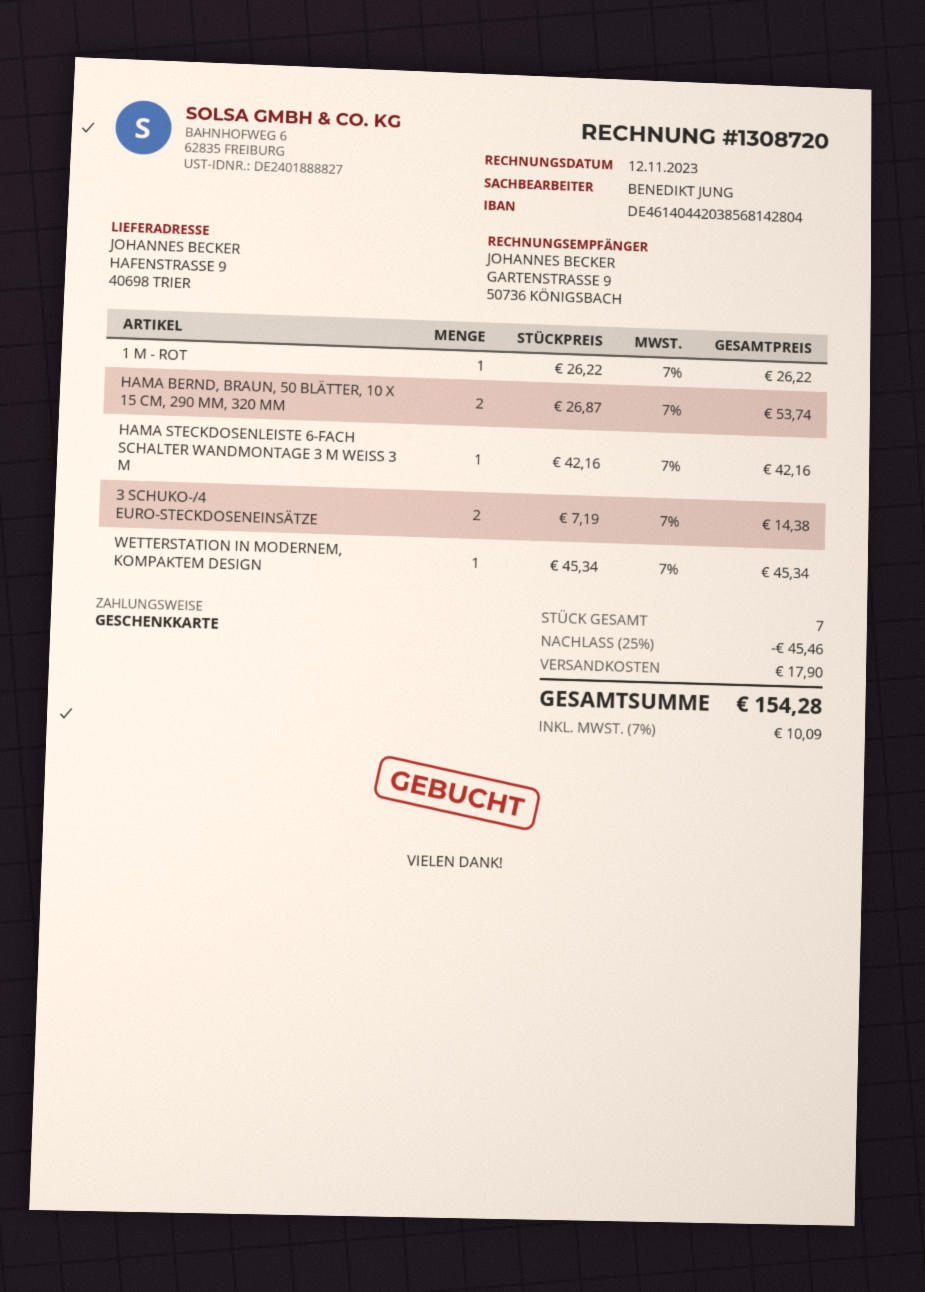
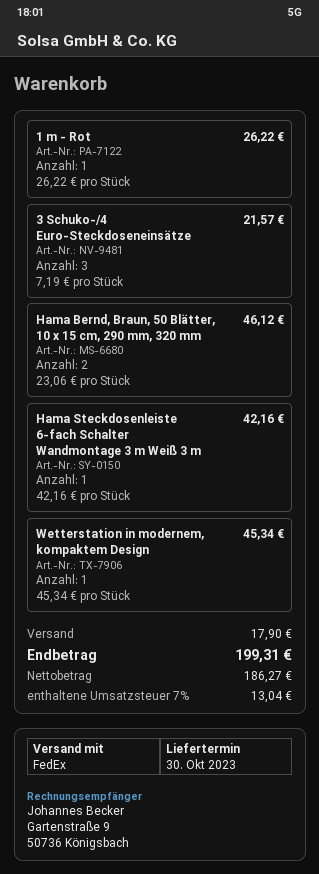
HAMA BERND, BRAUN, 50 BLÄTTER, 10 X 15 CM, 290 MM, 320 MM: 2 x 26.87 = 53.74 -> 2 x 23.06 = 46.12
3 SCHUKO-/4 EURO-STECKDOSENEINSÄTZE: 2 x 7.19 = 14.38 -> 3 x 7.19 = 21.57
discount: 25% = 45.46 -> none
tax: 7% = 10.09 -> 7% = 13.04
total: 154.28 -> 199.31

